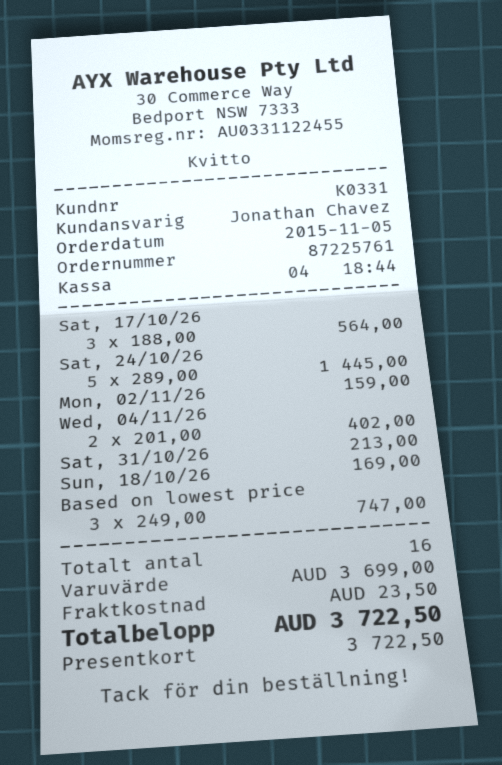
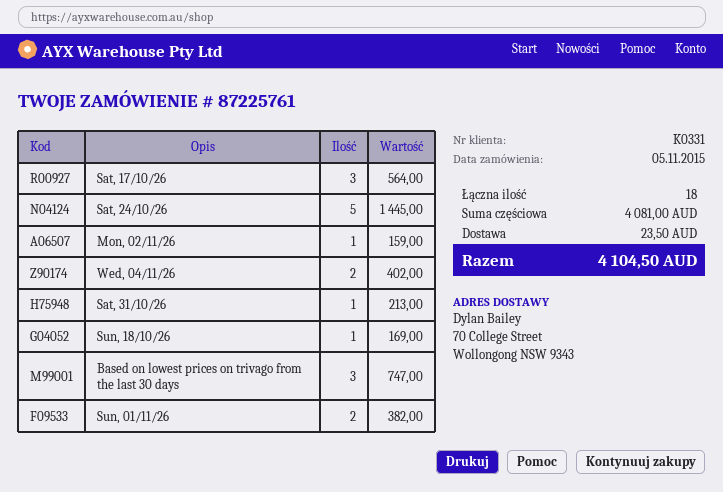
Sun, 01/11/26: none -> 2 for 382.00
total quantity: 16 -> 18
subtotal: 3699.00 -> 4081.00
total: 3722.50 -> 4104.50

